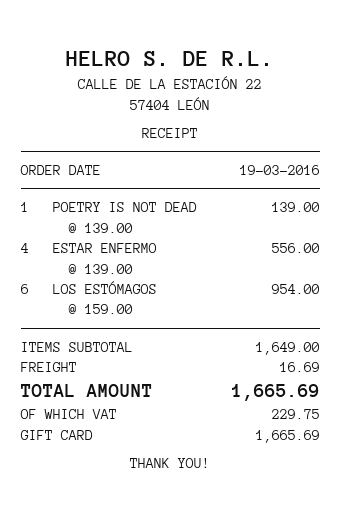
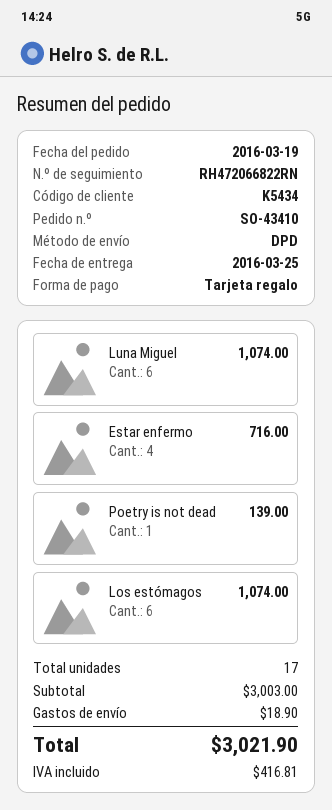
ESTAR ENFERMO: 4 for 556.00 -> 4 for 716.00
LOS ESTÓMAGOS: 6 for 954.00 -> 6 for 1074.00
Luna Miguel: none -> 6 for 1074.00
subtotal: 1649.00 -> 3003.00
shipping: 16.69 -> 18.90
tax: 229.75 -> 416.81
total: 1665.69 -> 3021.90

